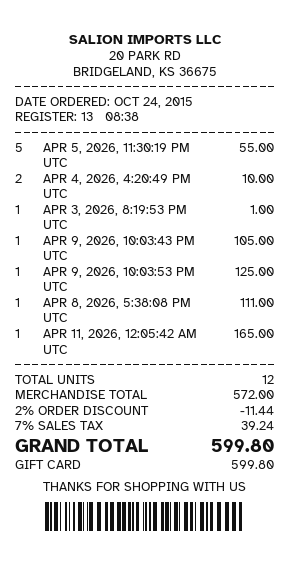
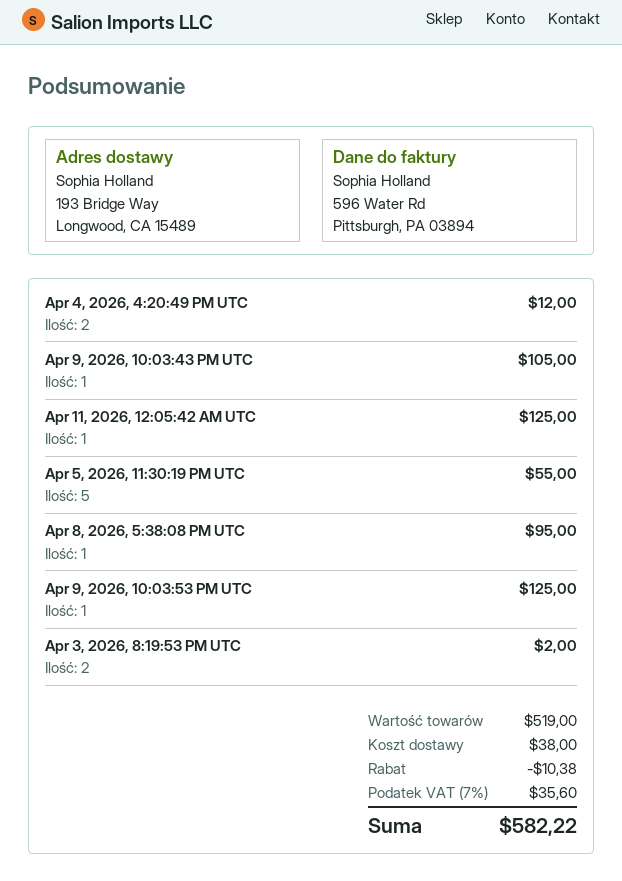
APR 4, 2026, 4:20:49 PM UTC: 2 for 10.00 -> 2 for 12.00
APR 3, 2026, 8:19:53 PM UTC: 1 for 1.00 -> 2 for 2.00
APR 8, 2026, 5:38:08 PM UTC: 1 for 111.00 -> 1 for 95.00
APR 11, 2026, 12:05:42 AM UTC: 1 for 165.00 -> 1 for 125.00
subtotal: 572.00 -> 519.00
discount: 11.44 -> 10.38
shipping: none -> 38.00
tax: 7% = 39.24 -> 7% = 35.60
total: 599.80 -> 582.22

